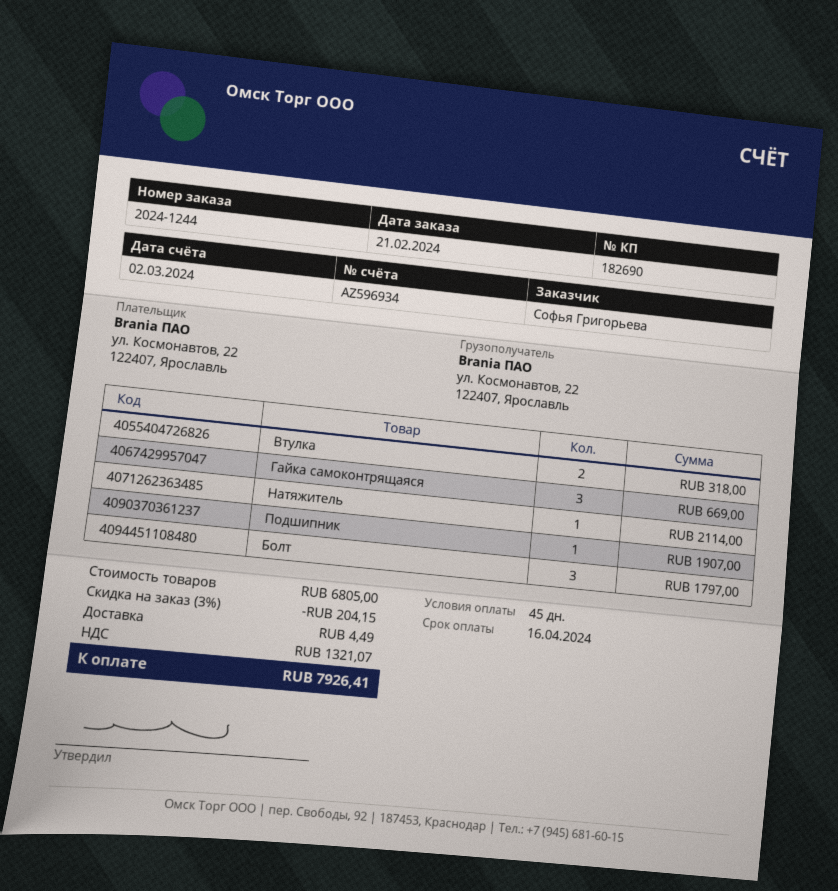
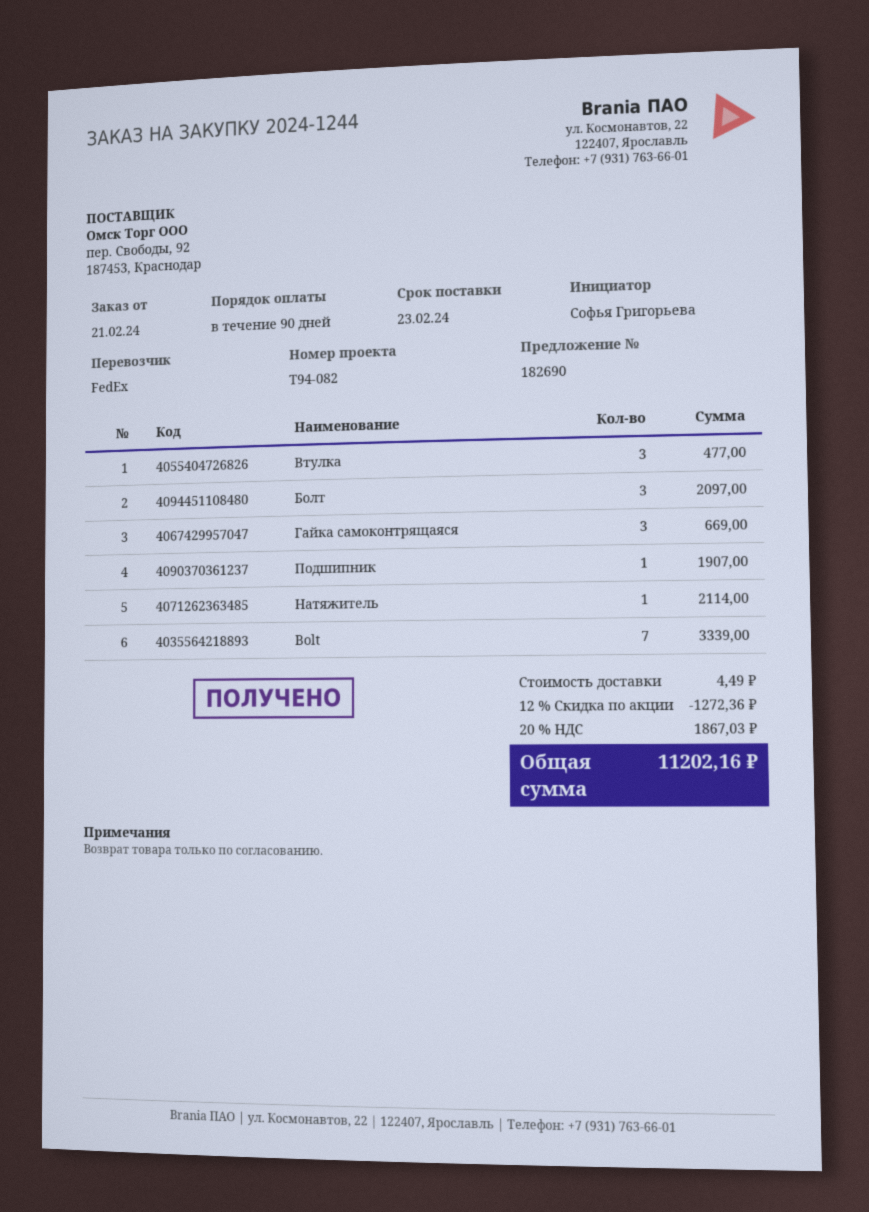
payment terms: 45 days -> 90 days
Втулка: 2 for 318.00 -> 3 for 477.00
Болт: 3 for 1797.00 -> 3 for 2097.00
Bolt: none -> 7 for 3339.00
discount: 3% = 204.15 -> 12% = 1272.36
tax: 1321.07 -> 1867.03
total: 7926.41 -> 11202.16

